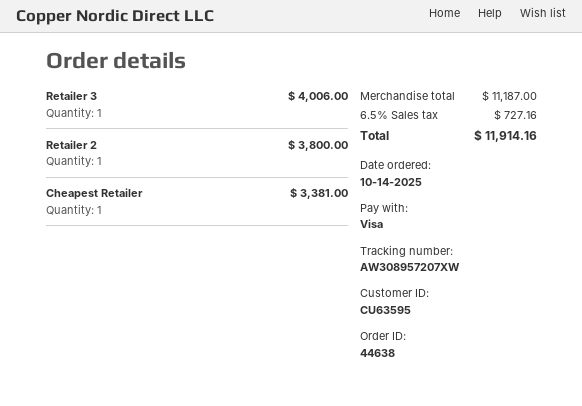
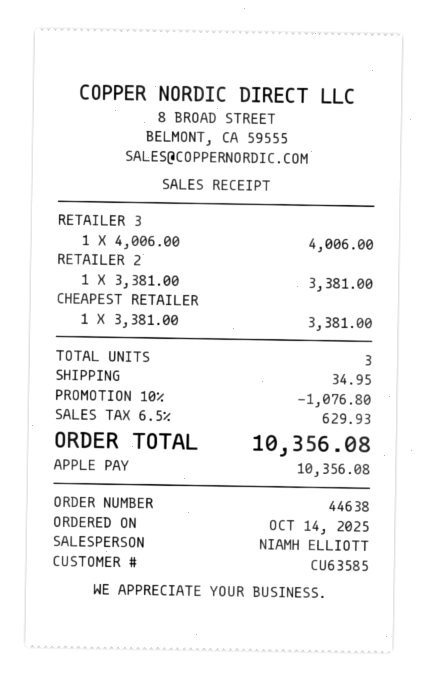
customer number: CU63595 -> CU63585
payment method: Visa -> Apple Pay
Retailer 2: 1 for 3800.00 -> 1 for 3381.00
discount: none -> 10% = 1076.80
shipping: none -> 34.95
tax: 6.5% = 727.16 -> 6.5% = 629.93
total: 11914.16 -> 10356.08

